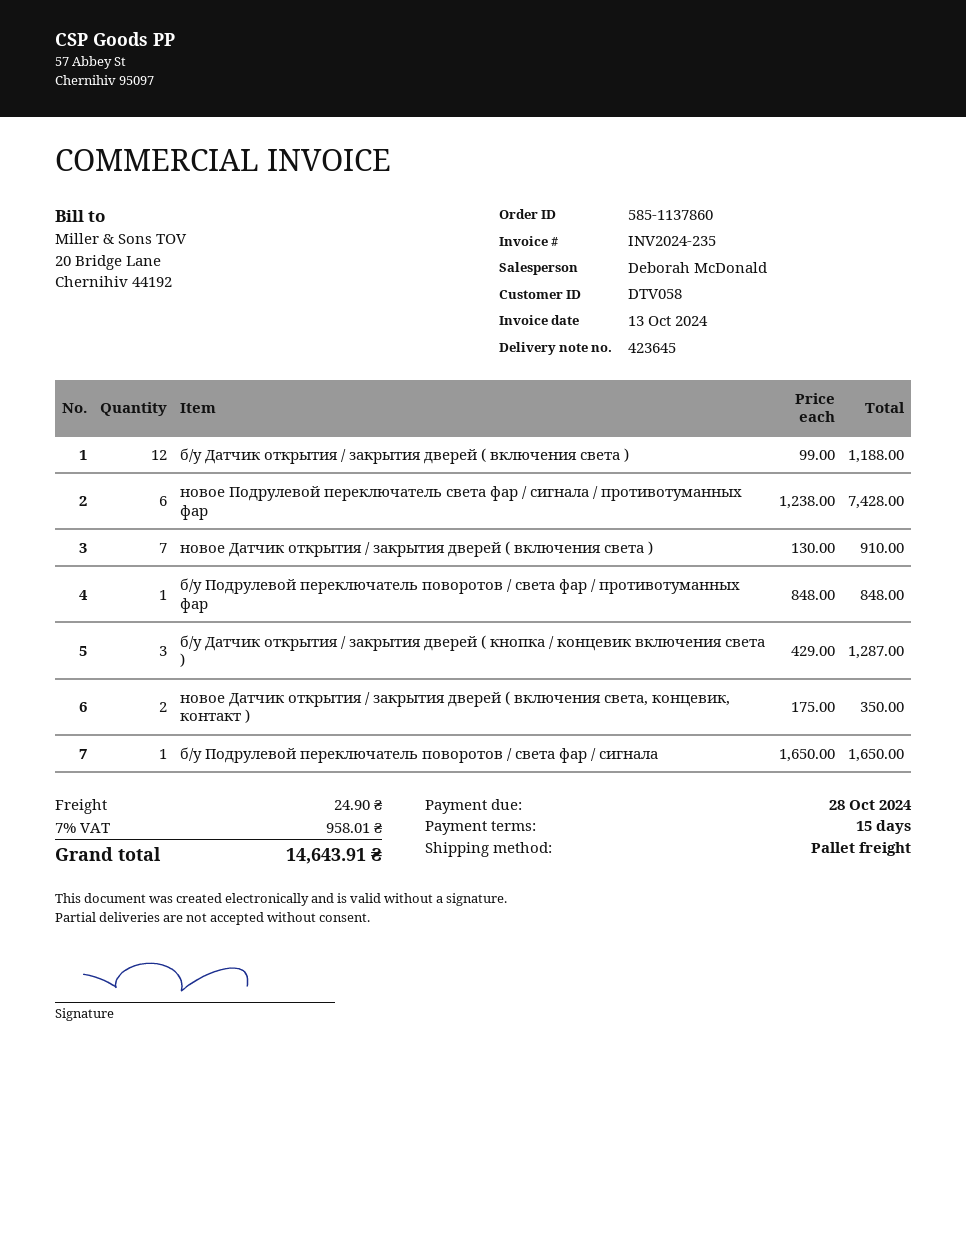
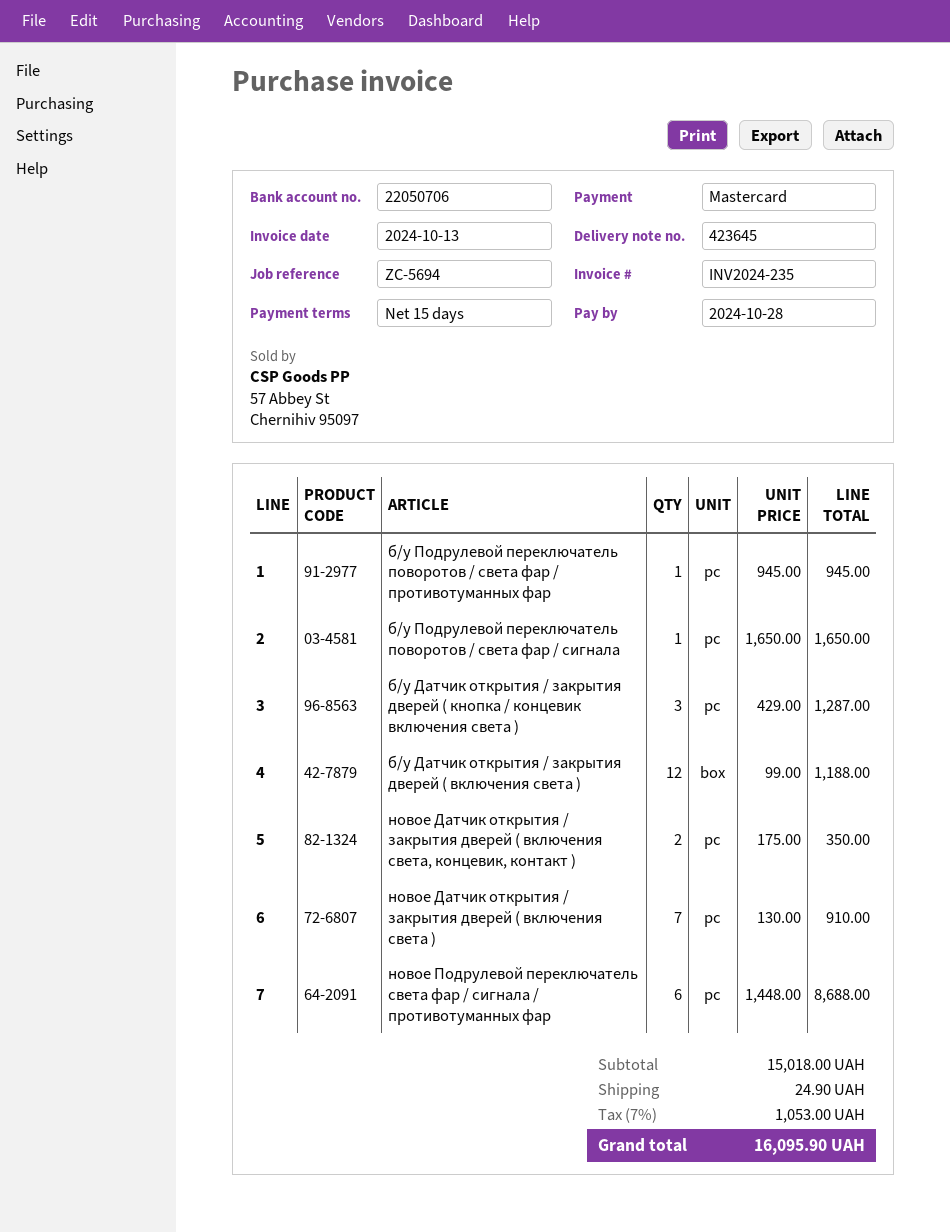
новое Подрулевой переключатель света фар / сигнала / противотуманных фар: 6 x 1238.00 = 7428.00 -> 6 x 1448.00 = 8688.00
б/у Подрулевой переключатель поворотов / света фар / противотуманных фар: 1 x 848.00 = 848.00 -> 1 x 945.00 = 945.00
tax: 7% = 958.01 -> 7% = 1053.00
total: 14643.91 -> 16095.90

